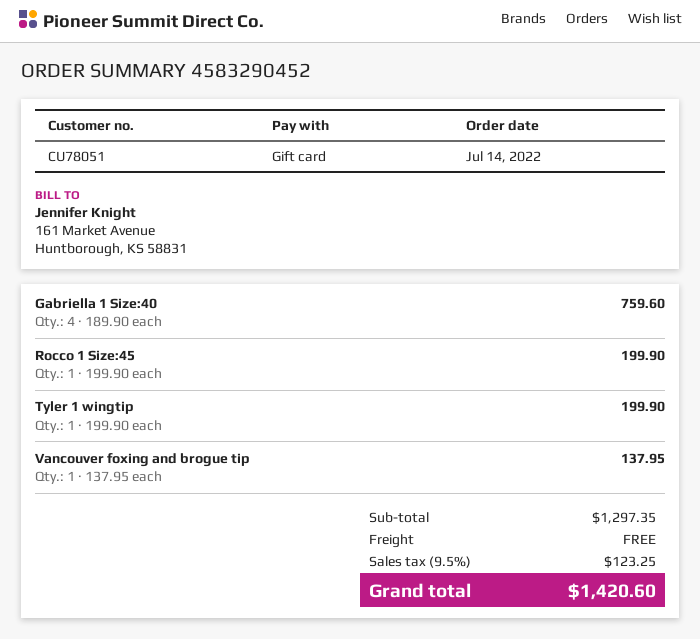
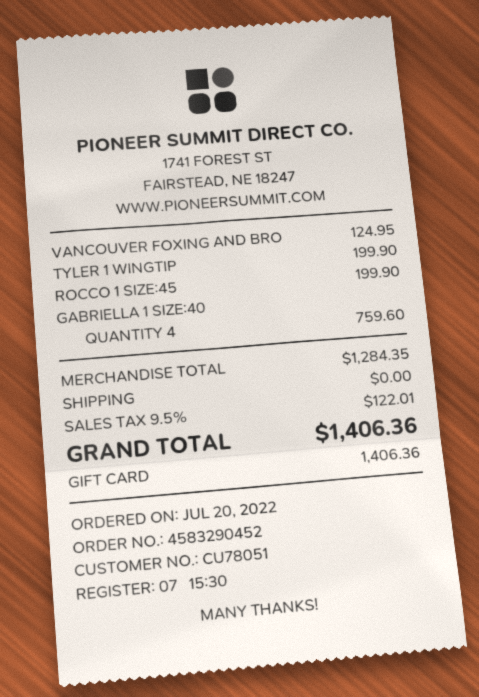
order date: 2022-07-14 -> 2022-07-20
Vancouver foxing and brogue tip: 1 for 137.95 -> 1 for 124.95
subtotal: 1297.35 -> 1284.35
tax: 9.5% = 123.25 -> 9.5% = 122.01
total: 1420.60 -> 1406.36

